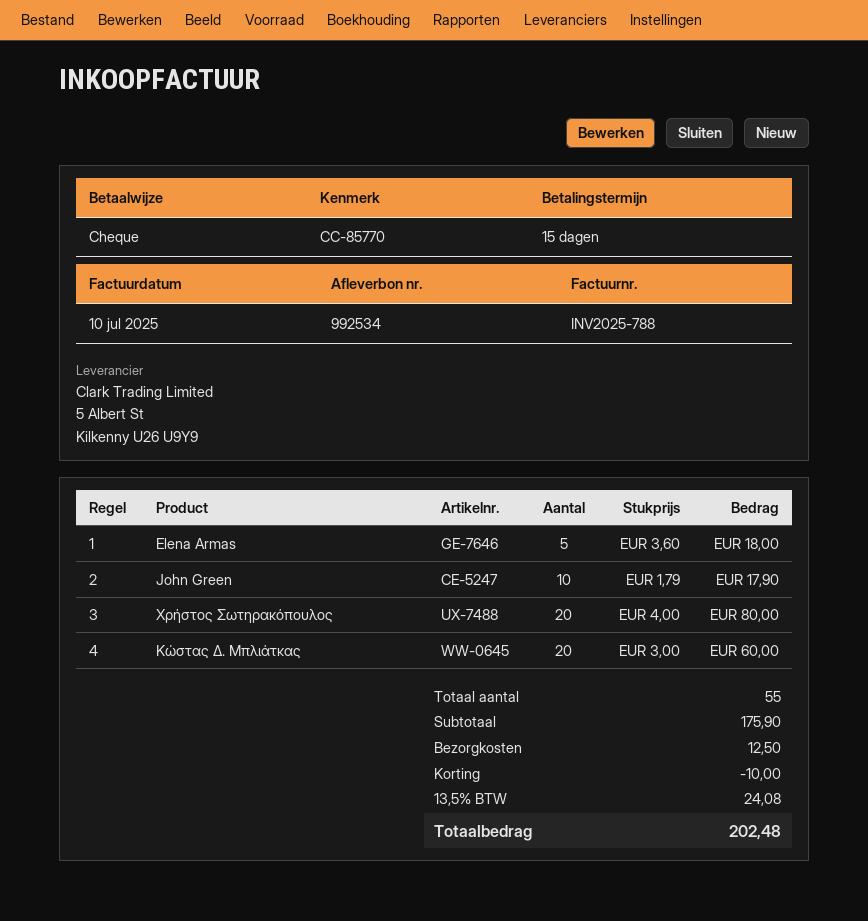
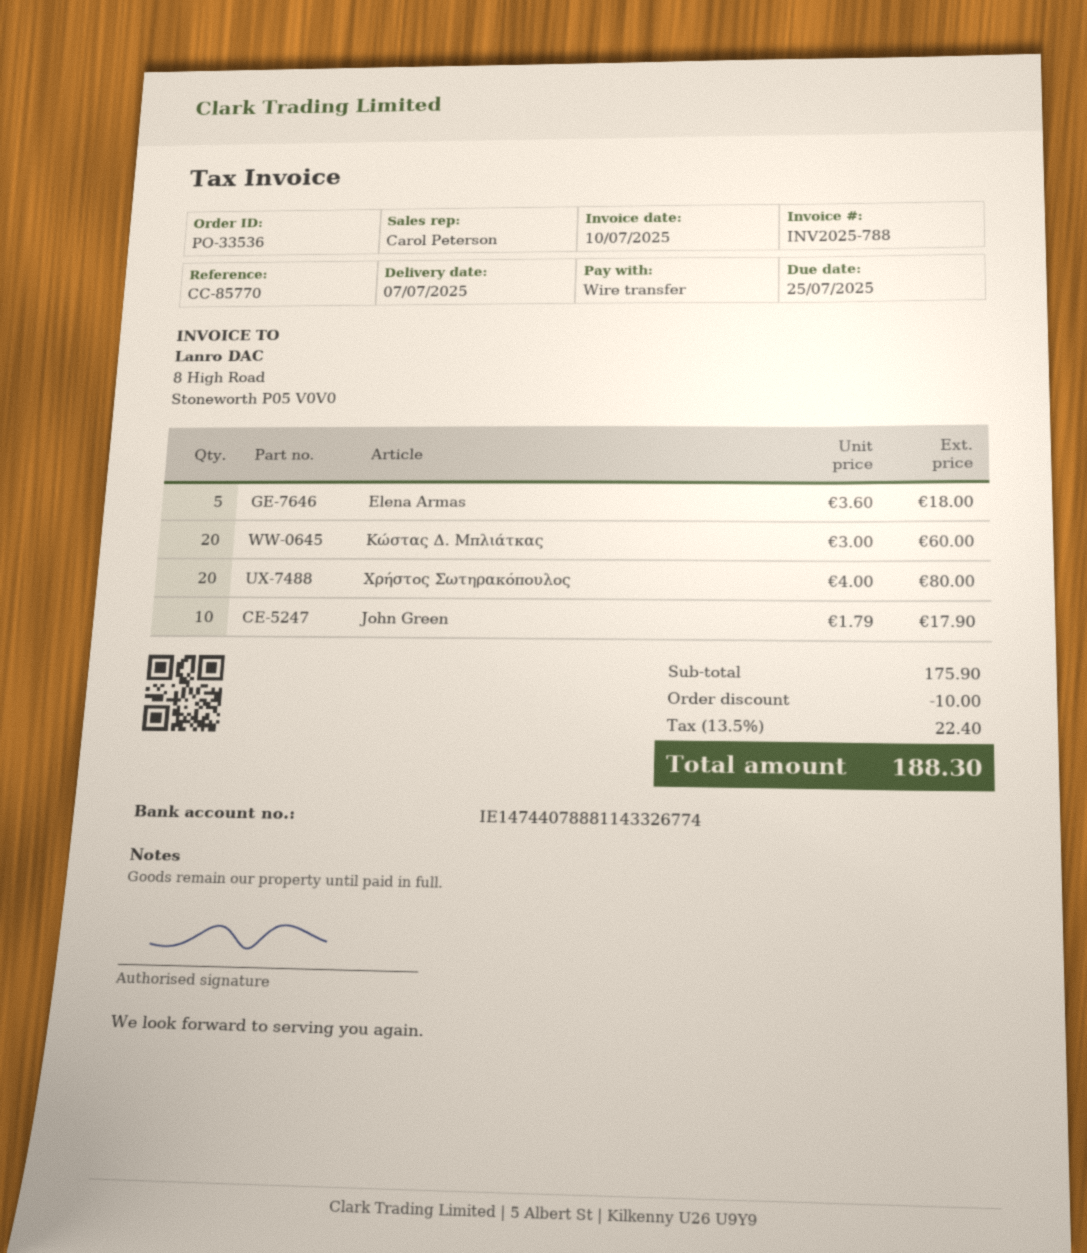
payment method: cheque -> bank transfer
shipping: 12.50 -> none
tax: 13.5% = 24.08 -> 13.5% = 22.40
total: 202.48 -> 188.30

